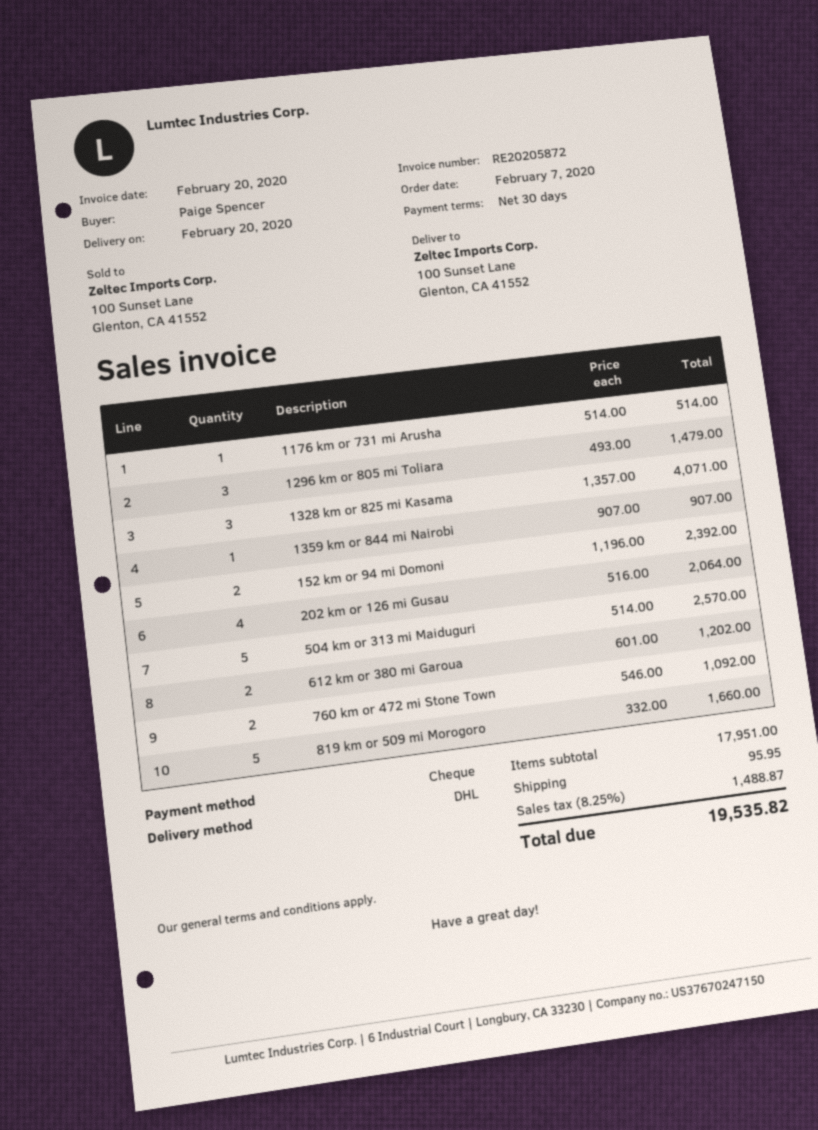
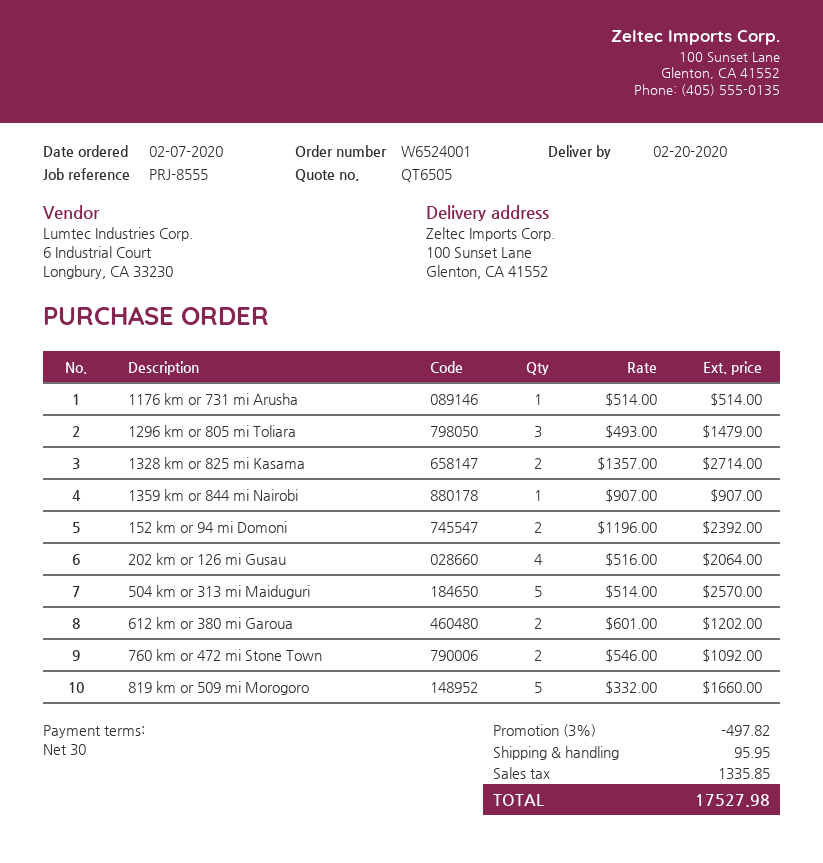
1328 km or 825 mi Kasama: 3 x 1357.00 = 4071.00 -> 2 x 1357.00 = 2714.00
discount: none -> 3% = 497.82
tax: 1488.87 -> 1335.85
total: 19535.82 -> 17527.98

